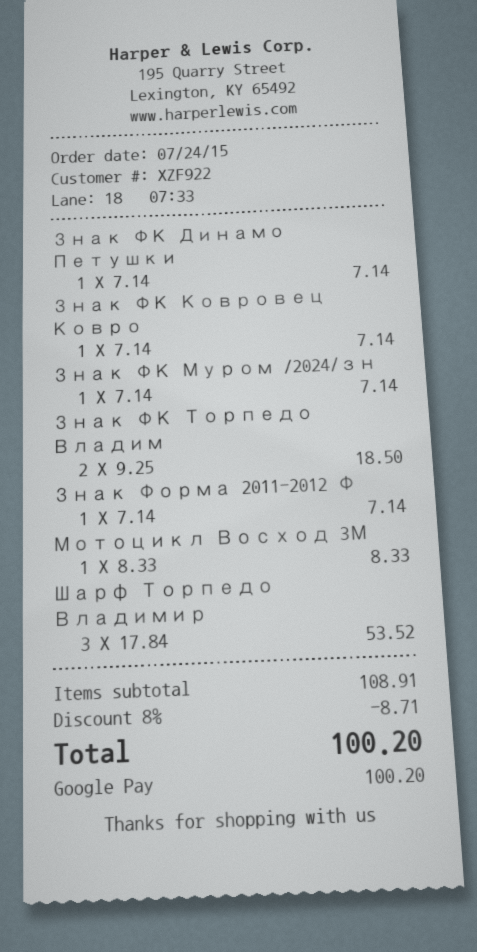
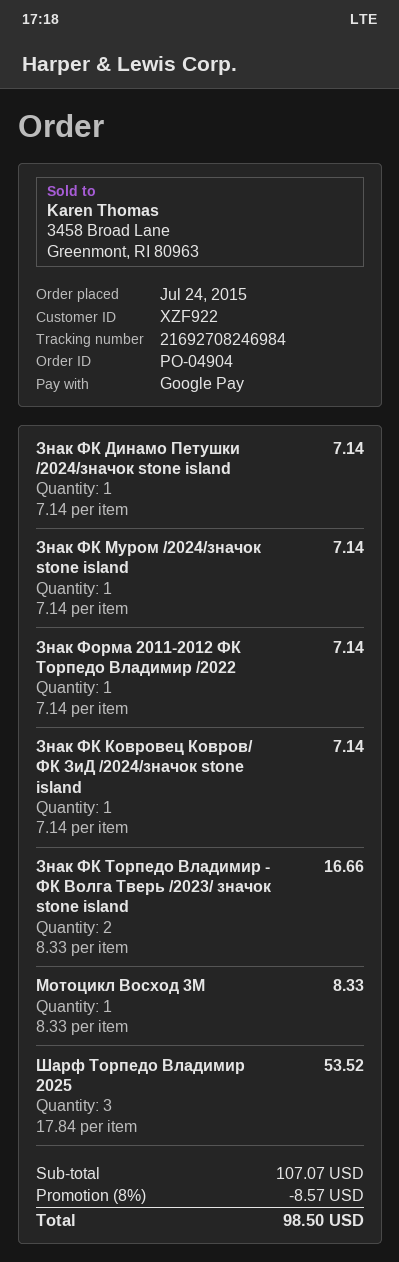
Знак ФК Торпедо Владим: 2 x 9.25 = 18.50 -> 2 x 8.33 = 16.66
subtotal: 108.91 -> 107.07
discount: 8% = 8.71 -> 8% = 8.57
total: 100.20 -> 98.50

